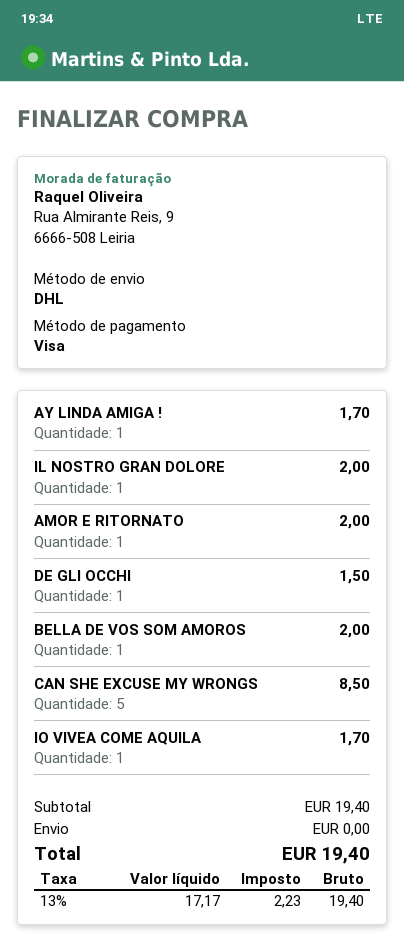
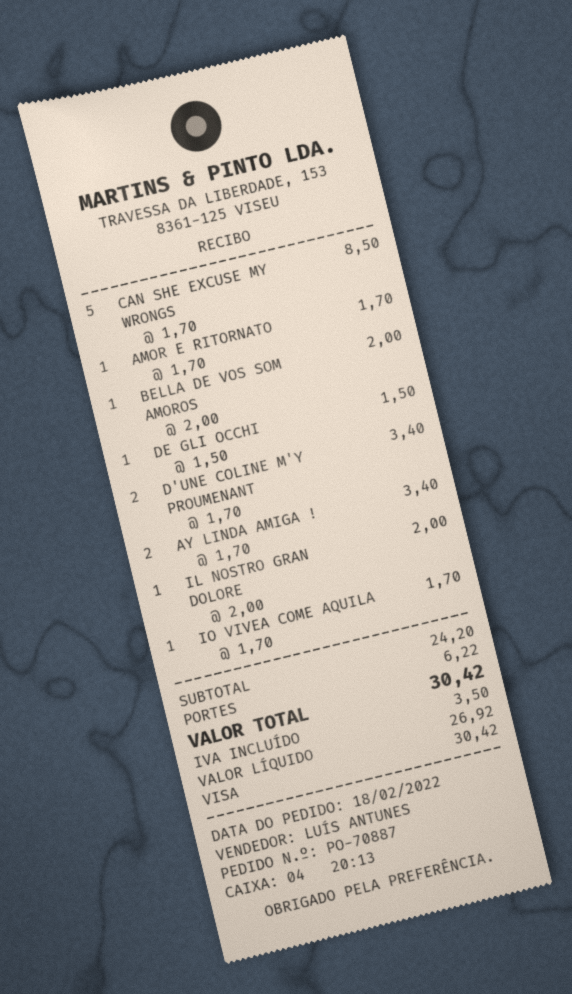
AY LINDA AMIGA !: 1 for 1.70 -> 2 for 3.40
AMOR E RITORNATO: 1 for 2.00 -> 1 for 1.70
D'UNE COLINE M'Y PROUMENANT: none -> 2 for 3.40
subtotal: 19.40 -> 24.20
shipping: 0.00 -> 6.22
net: 17.17 -> 26.92
tax: 2.23 -> 3.50
total: 19.40 -> 30.42

